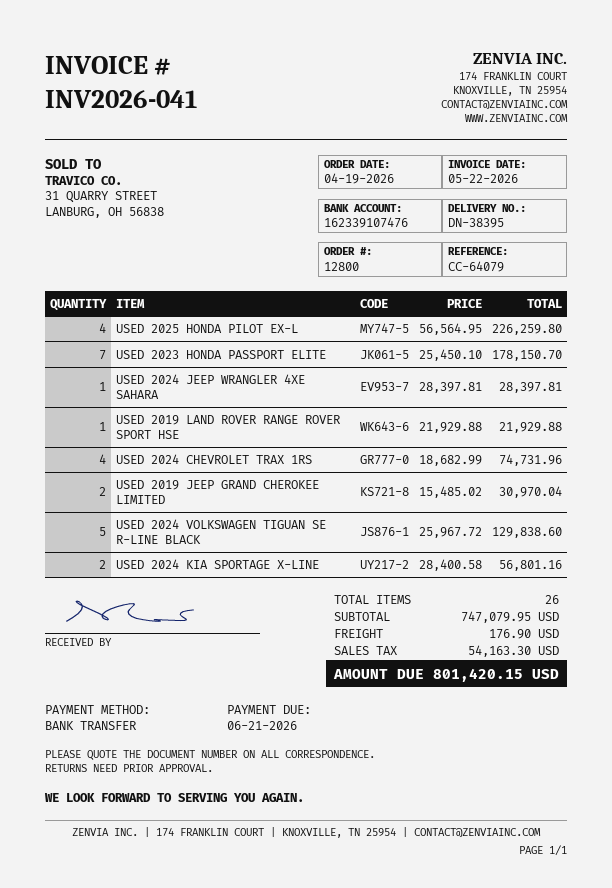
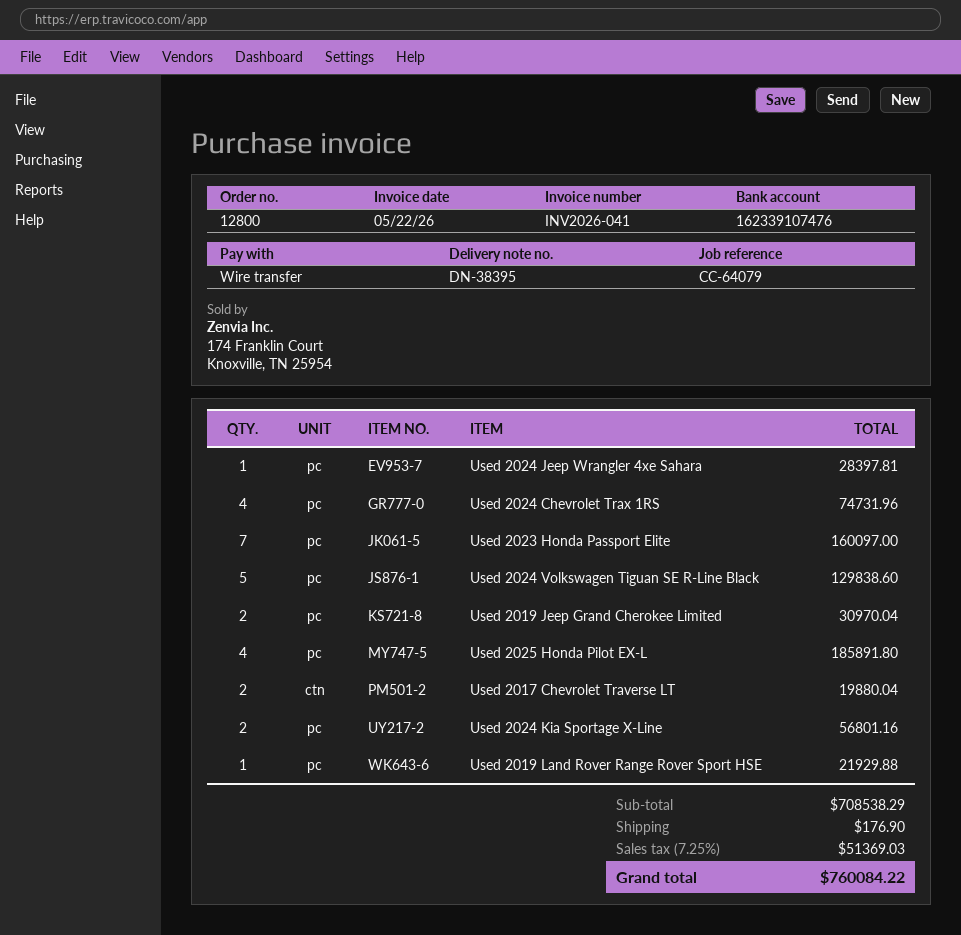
USED 2025 HONDA PILOT EX-L: 4 for 226259.80 -> 4 for 185891.80
USED 2023 HONDA PASSPORT ELITE: 7 for 178150.70 -> 7 for 160097.00
Used 2017 Chevrolet Traverse LT: none -> 2 for 19880.04
subtotal: 747079.95 -> 708538.29
tax: 54163.30 -> 51369.03
total: 801420.15 -> 760084.22

